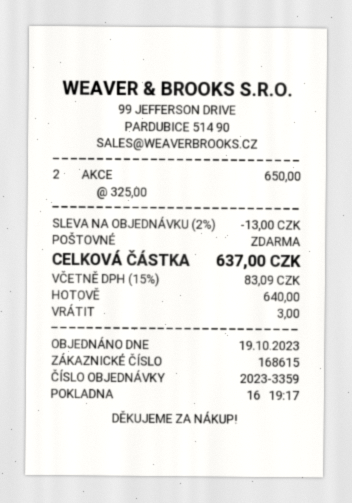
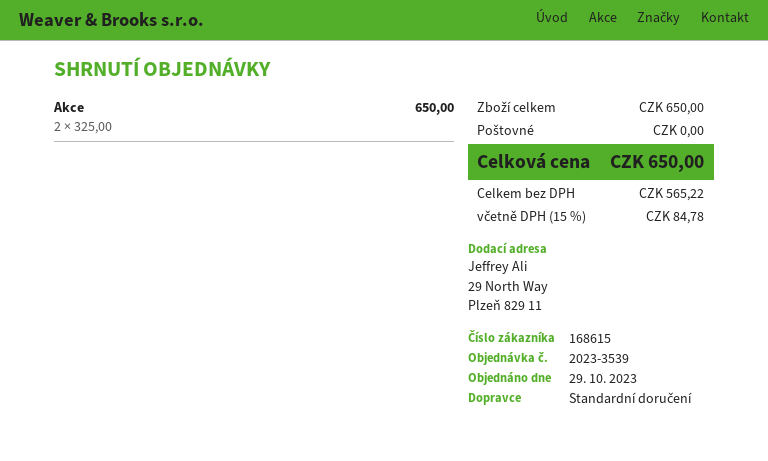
order number: 2023-3359 -> 2023-3539
order date: 2023-10-19 -> 2023-10-29
discount: 2% = 13.00 -> none
tax: 15% = 83.09 -> 15% = 84.78
total: 637.00 -> 650.00

